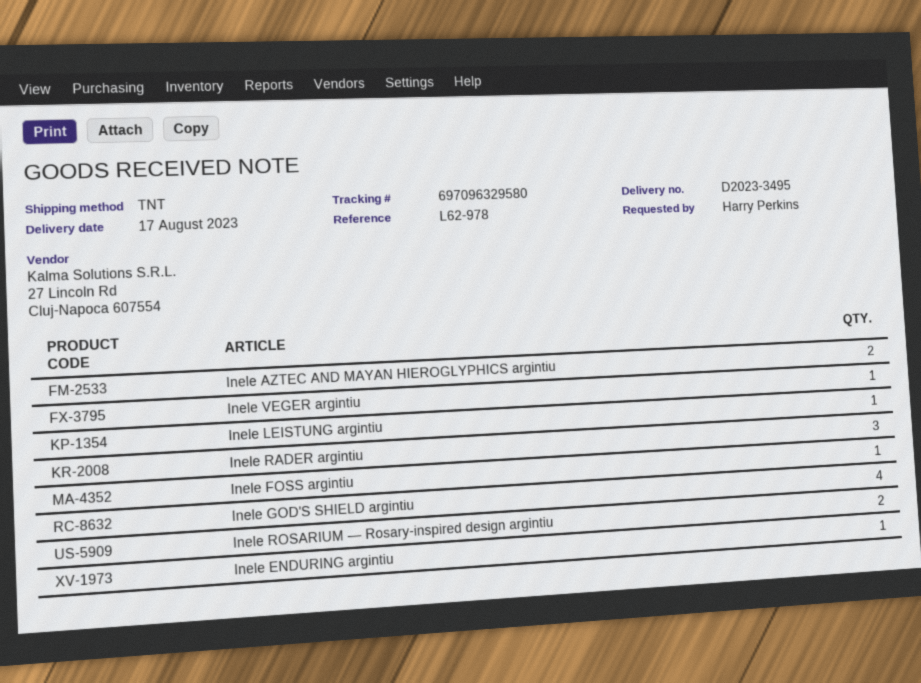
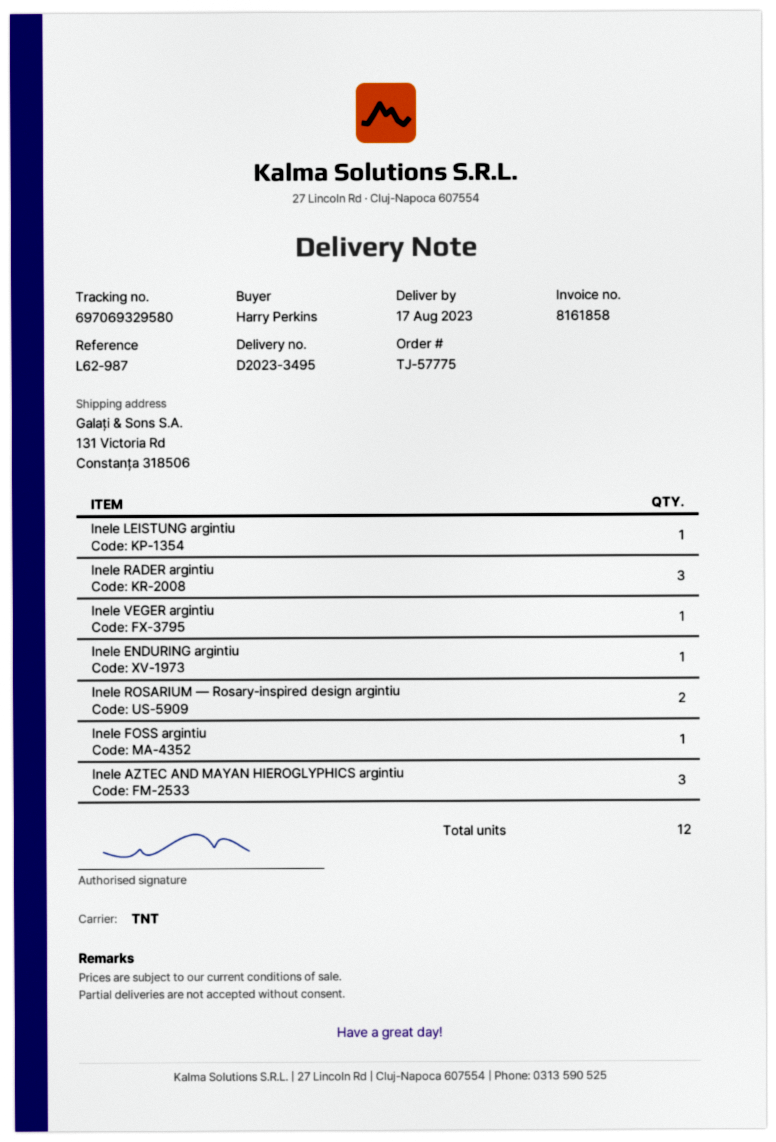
reference: L62-978 -> L62-987
tracking number: 697096329580 -> 697069329580
Inele AZTEC AND MAYAN HIEROGLYPHICS argintiu: 2 -> 3
Inele GOD'S SHIELD argintiu: 4 -> none

